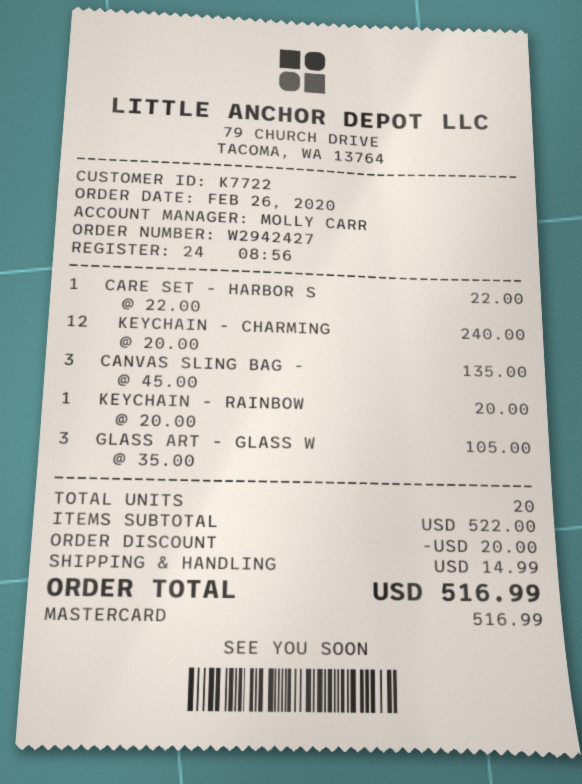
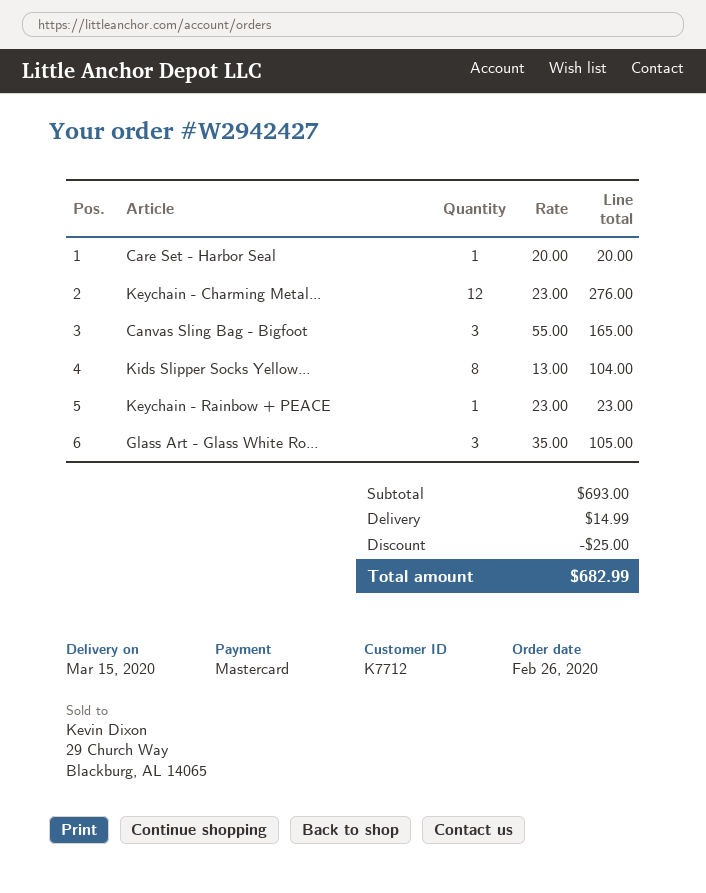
customer number: K7722 -> K7712
CARE SET - HARBOR S: 1 x 22.00 = 22.00 -> 1 x 20.00 = 20.00
KEYCHAIN - CHARMING: 12 x 20.00 = 240.00 -> 12 x 23.00 = 276.00
CANVAS SLING BAG -: 3 x 45.00 = 135.00 -> 3 x 55.00 = 165.00
KEYCHAIN - RAINBOW: 1 x 20.00 = 20.00 -> 1 x 23.00 = 23.00
Kids Slipper Socks Yellow...: none -> 8 x 13.00 = 104.00
subtotal: 522.00 -> 693.00
discount: 20.00 -> 25.00
total: 516.99 -> 682.99

